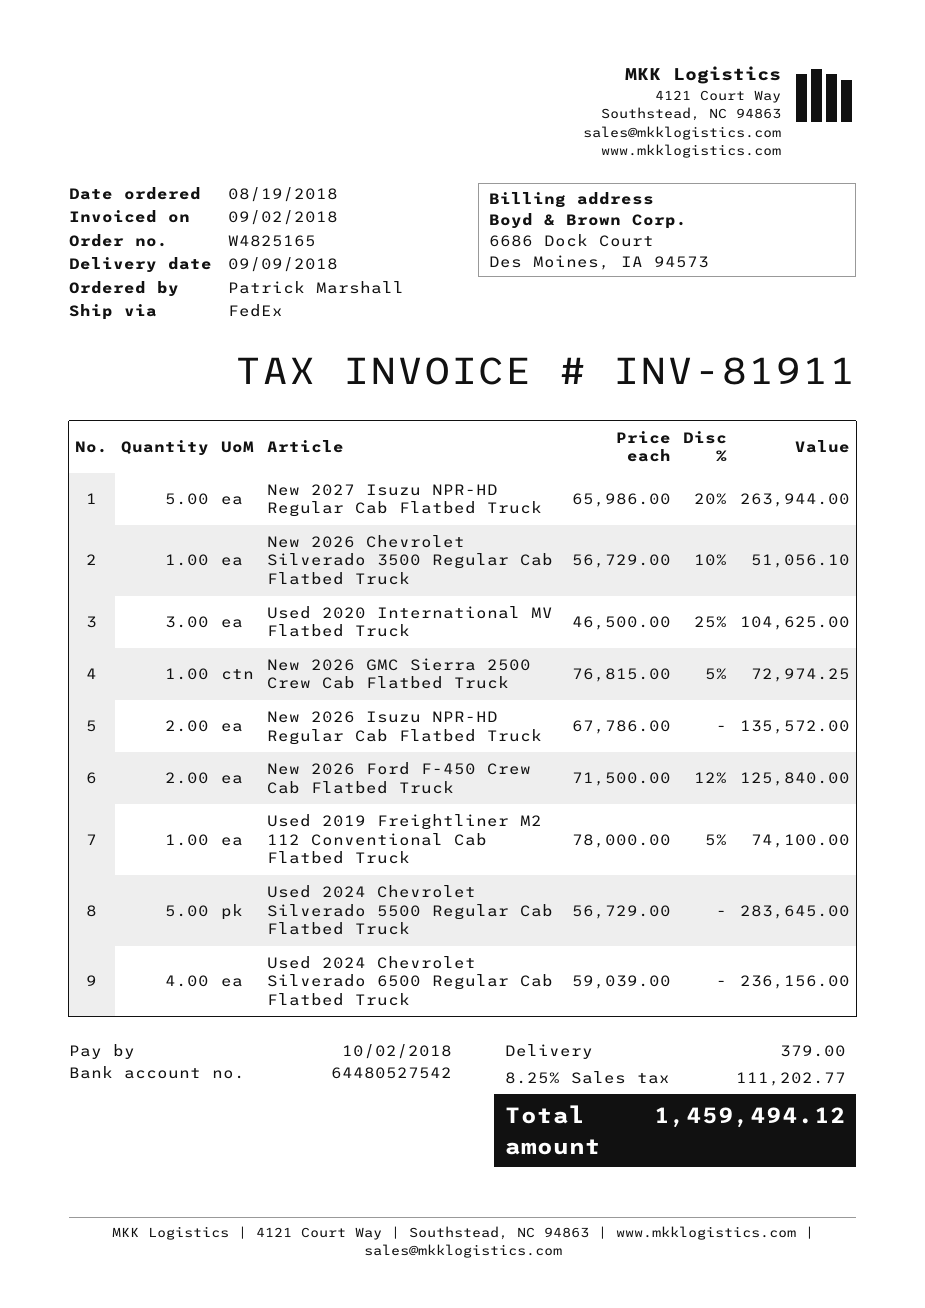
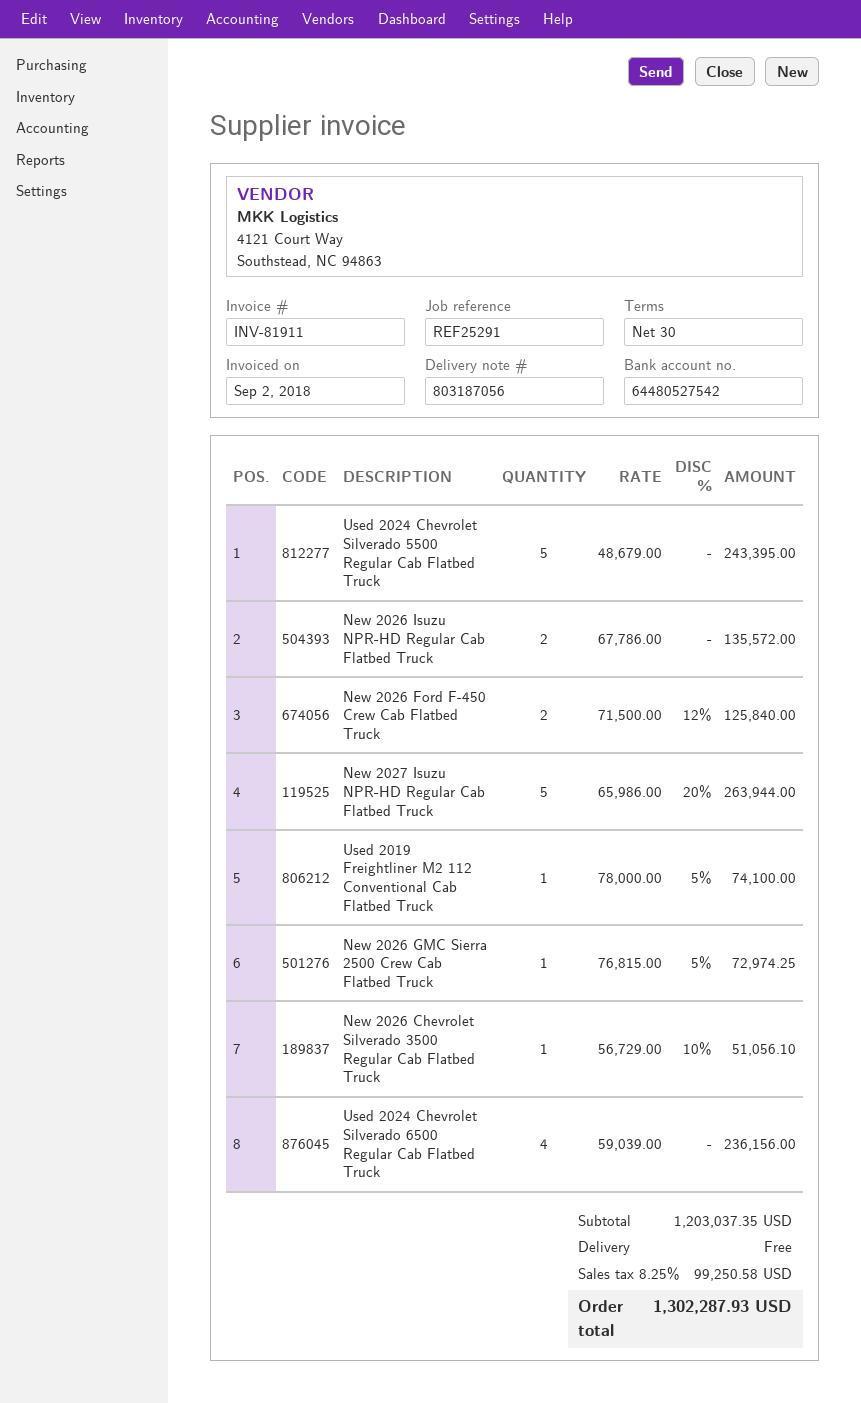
Used 2020 International MV Flatbed Truck: 3 x 46500.00 - 25% = 104625.00 -> none
Used 2024 Chevrolet Silverado 5500 Regular Cab Flatbed Truck: 5 x 56729.00 = 283645.00 -> 5 x 48679.00 = 243395.00
shipping: 379.00 -> 0.00
tax: 8.25% = 111202.77 -> 8.25% = 99250.58
total: 1459494.12 -> 1302287.93

